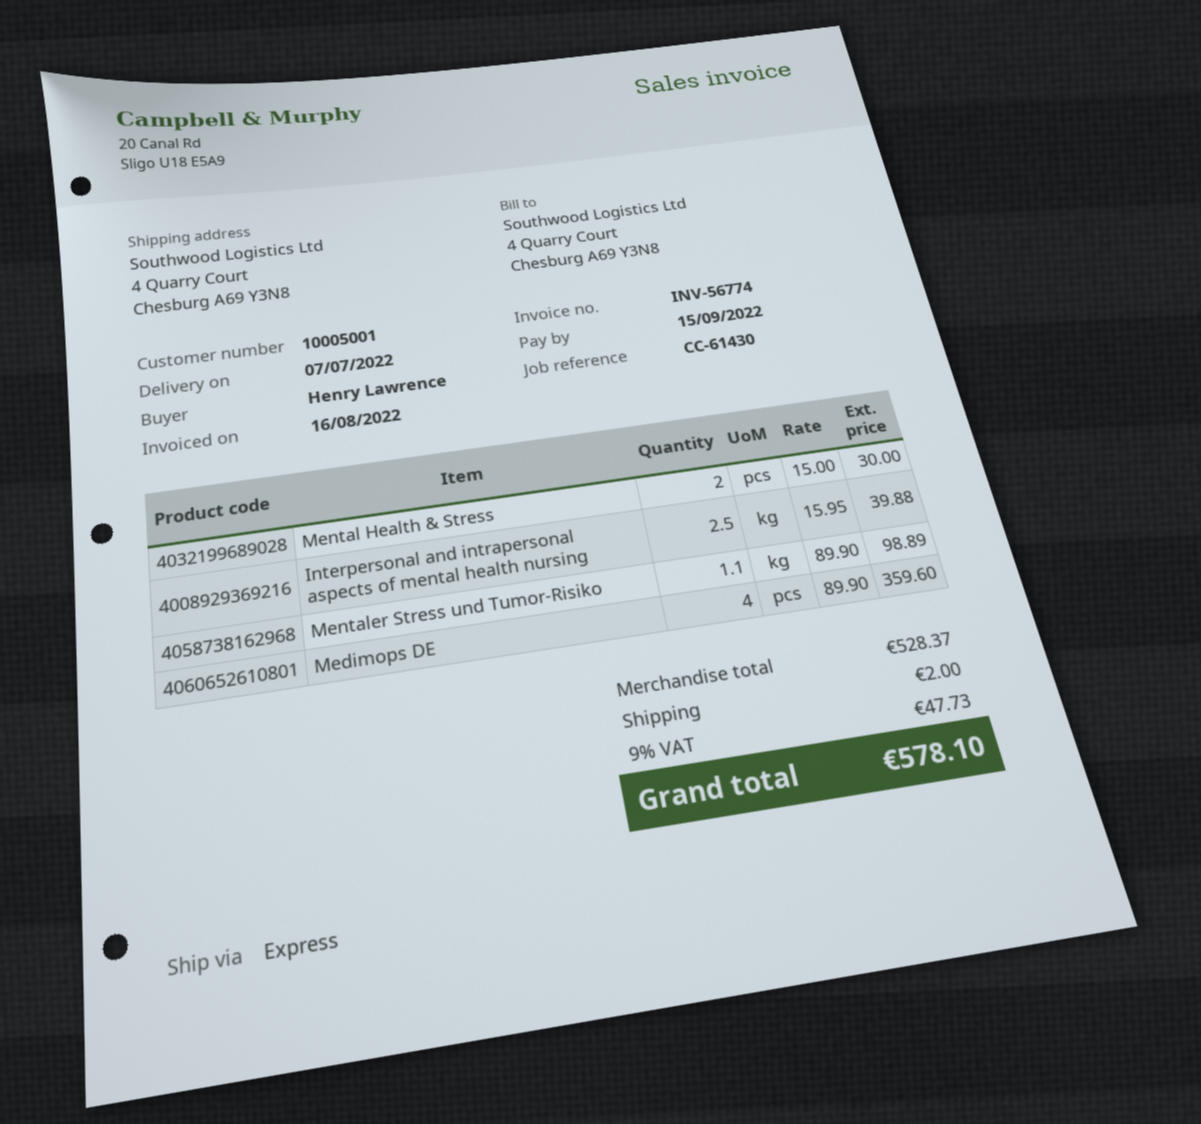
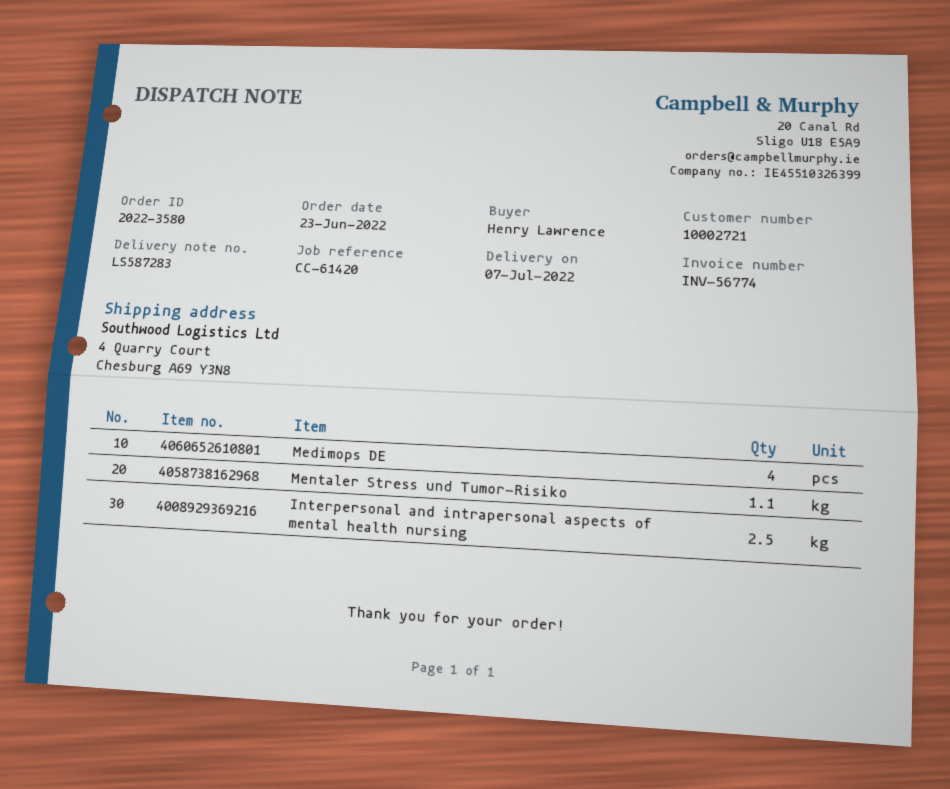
customer number: 10005001 -> 10002721
reference: CC-61430 -> CC-61420
Mental Health & Stress: 2 -> none

